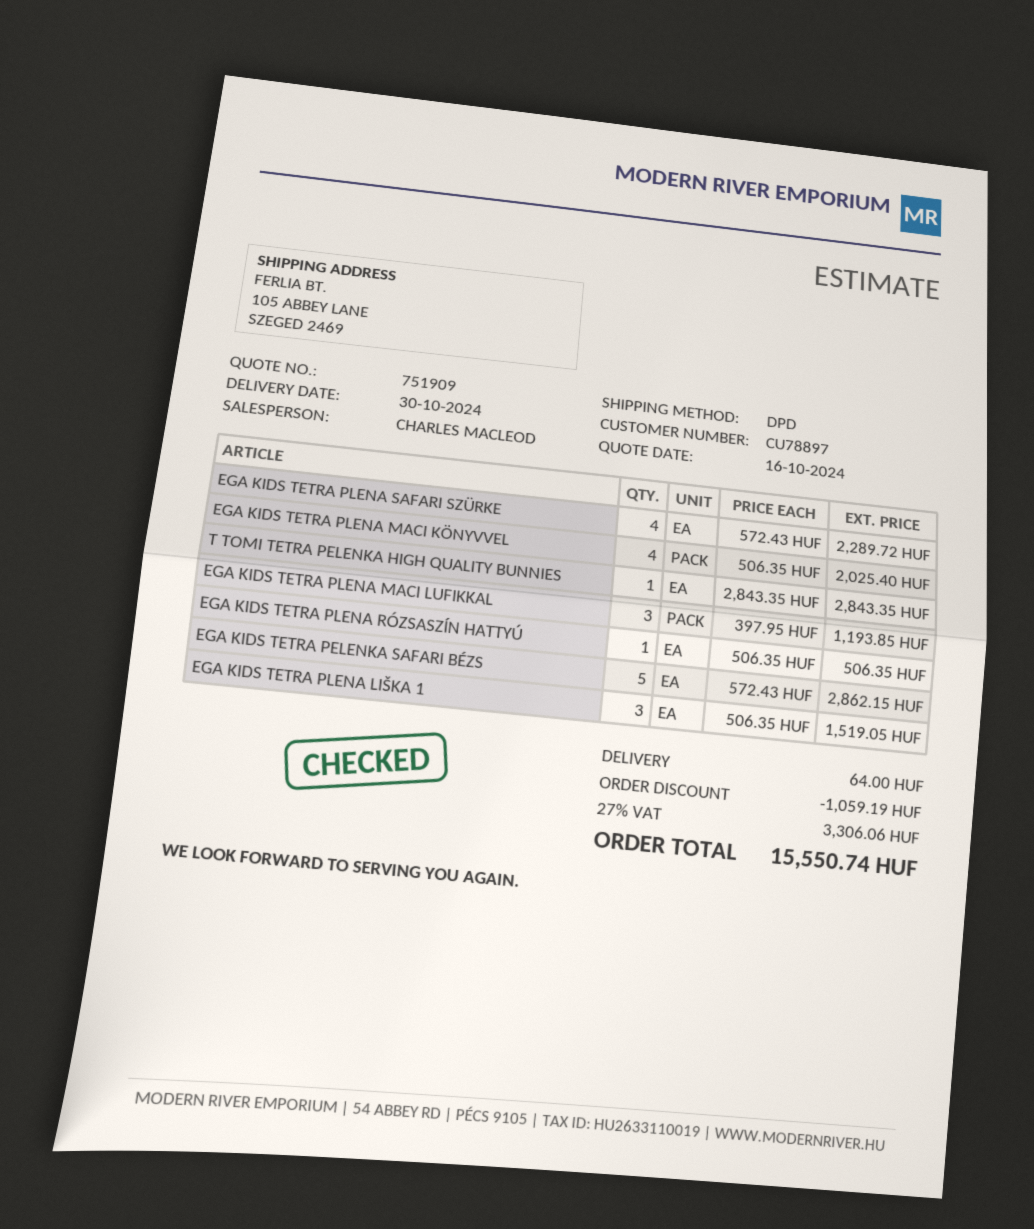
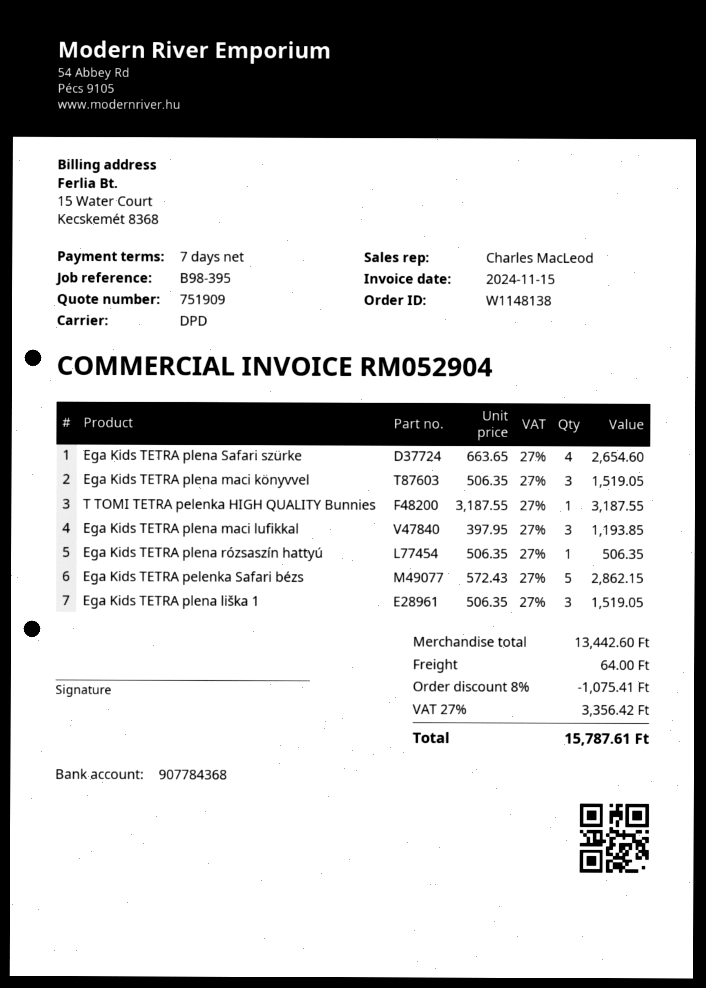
EGA KIDS TETRA PLENA SAFARI SZÜRKE: 4 x 572.43 = 2289.72 -> 4 x 663.65 = 2654.60
EGA KIDS TETRA PLENA MACI KÖNYVVEL: 4 x 506.35 = 2025.40 -> 3 x 506.35 = 1519.05
T TOMI TETRA PELENKA HIGH QUALITY BUNNIES: 1 x 2843.35 = 2843.35 -> 1 x 3187.55 = 3187.55
discount: 1059.19 -> 1075.41
tax: 27% = 3306.06 -> 27% = 3356.42
total: 15550.74 -> 15787.61

